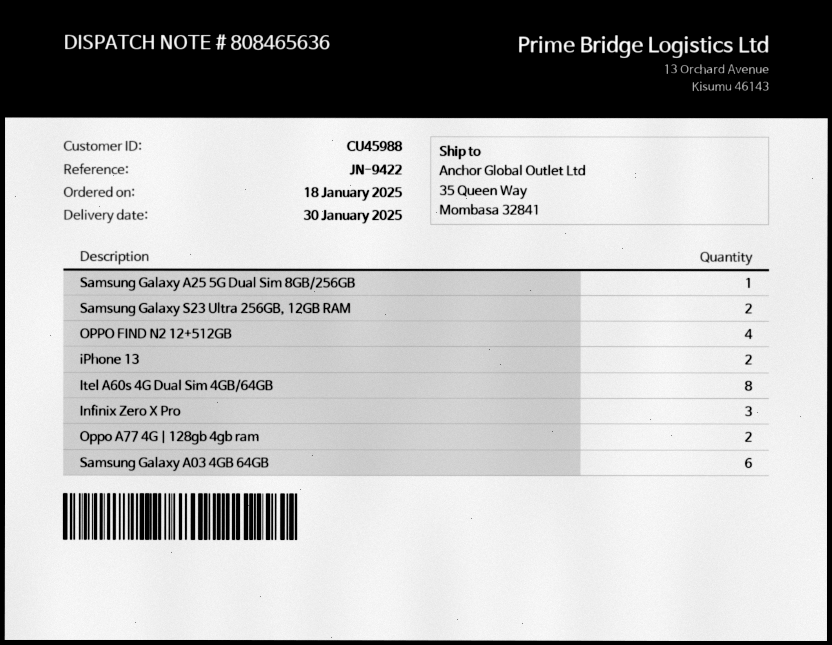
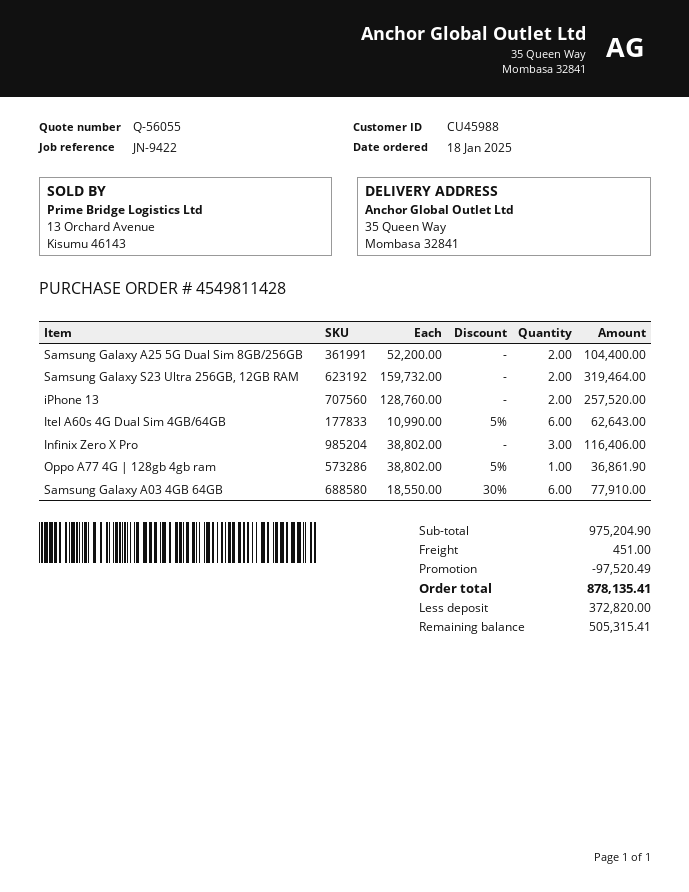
Samsung Galaxy A25 5G Dual Sim 8GB/256GB: 1 -> 2
OPPO FIND N2 12+512GB: 4 -> none
Itel A60s 4G Dual Sim 4GB/64GB: 8 -> 6
Oppo A77 4G | 128gb 4gb ram: 2 -> 1

